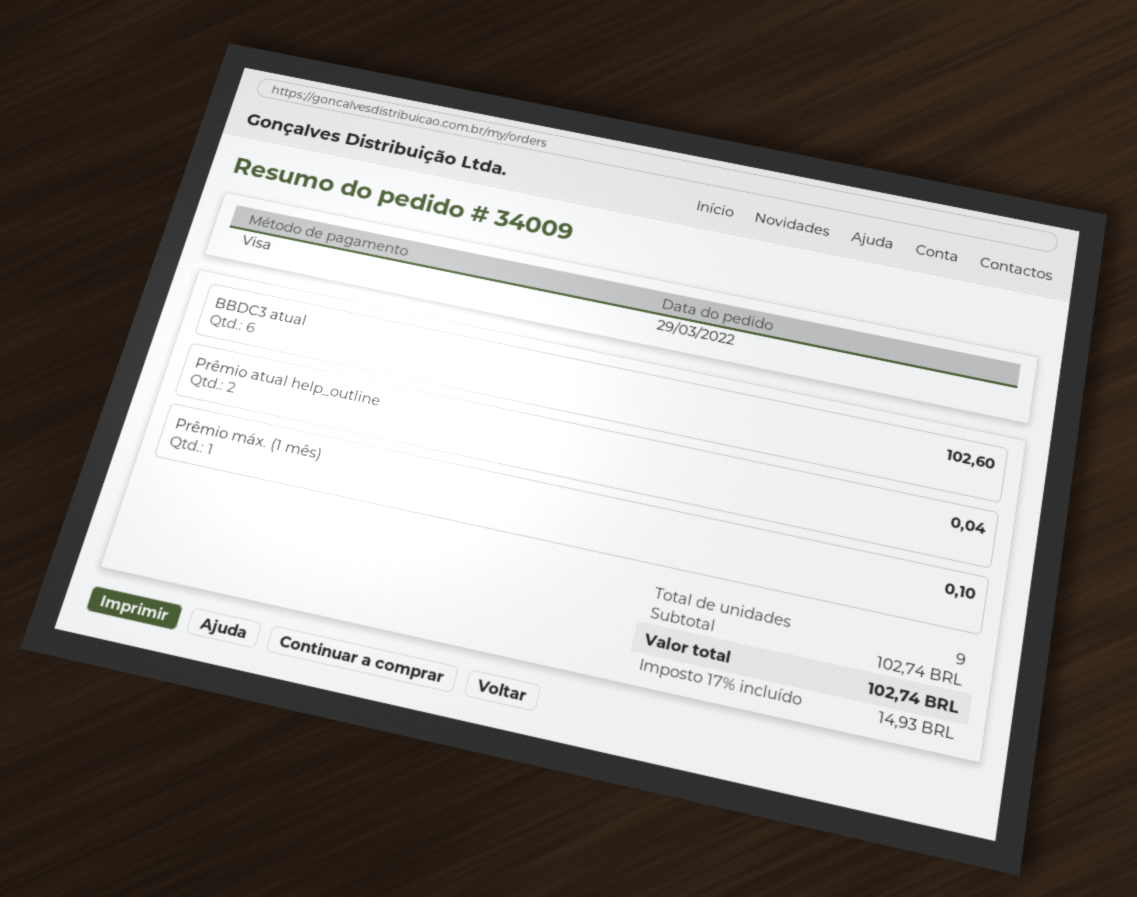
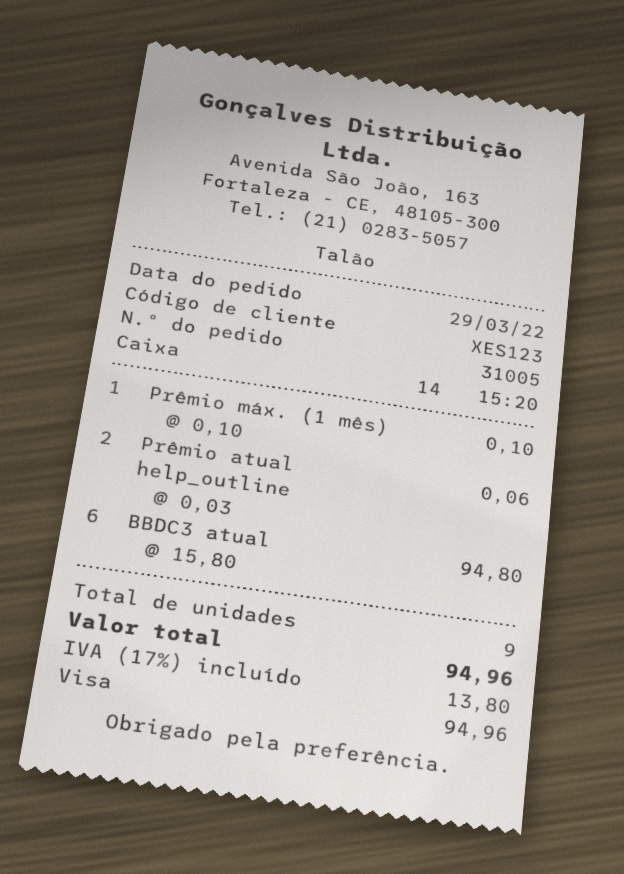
order number: 34009 -> 31005
BBDC3 atual: 6 for 102.60 -> 6 for 94.80
Prêmio atual help_outline: 2 for 0.04 -> 2 for 0.06
tax: 17% = 14.93 -> 17% = 13.80
total: 102.74 -> 94.96

